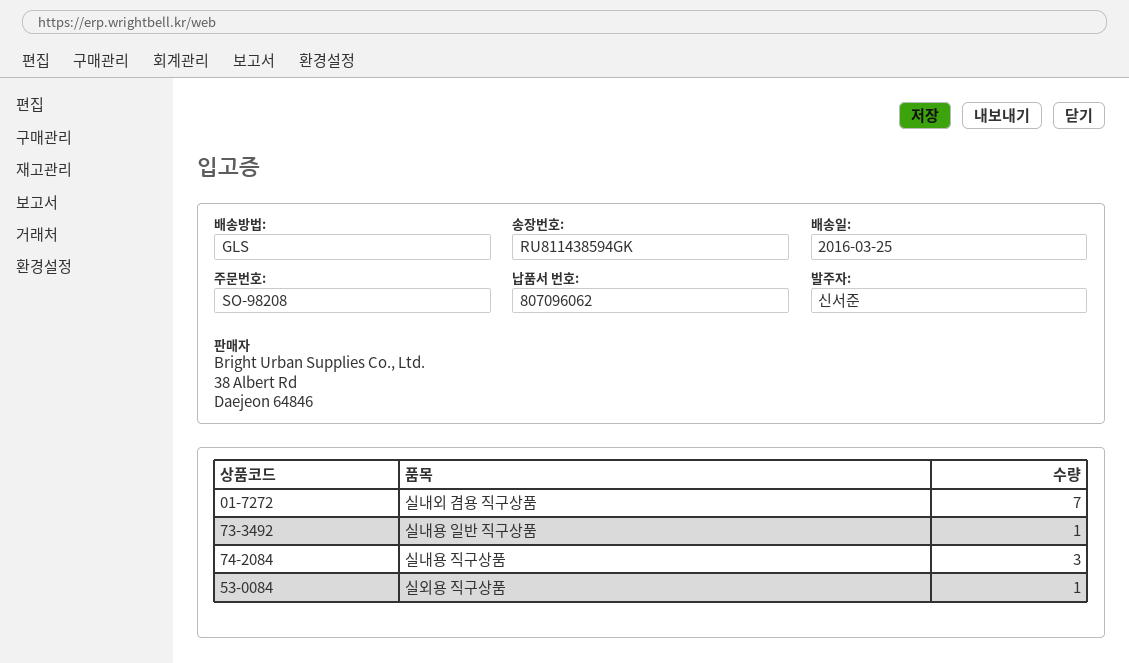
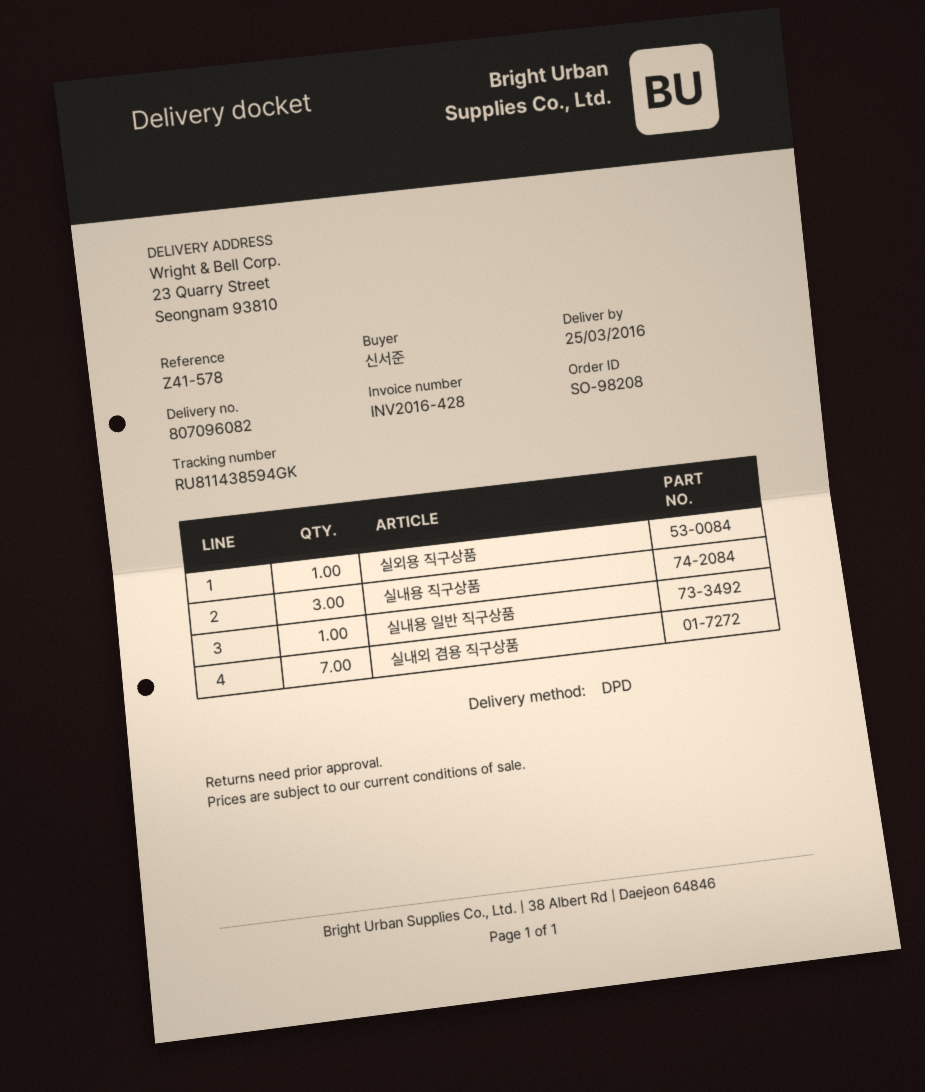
delivery note number: 807096062 -> 807096082
shipping method: GLS -> DPD

